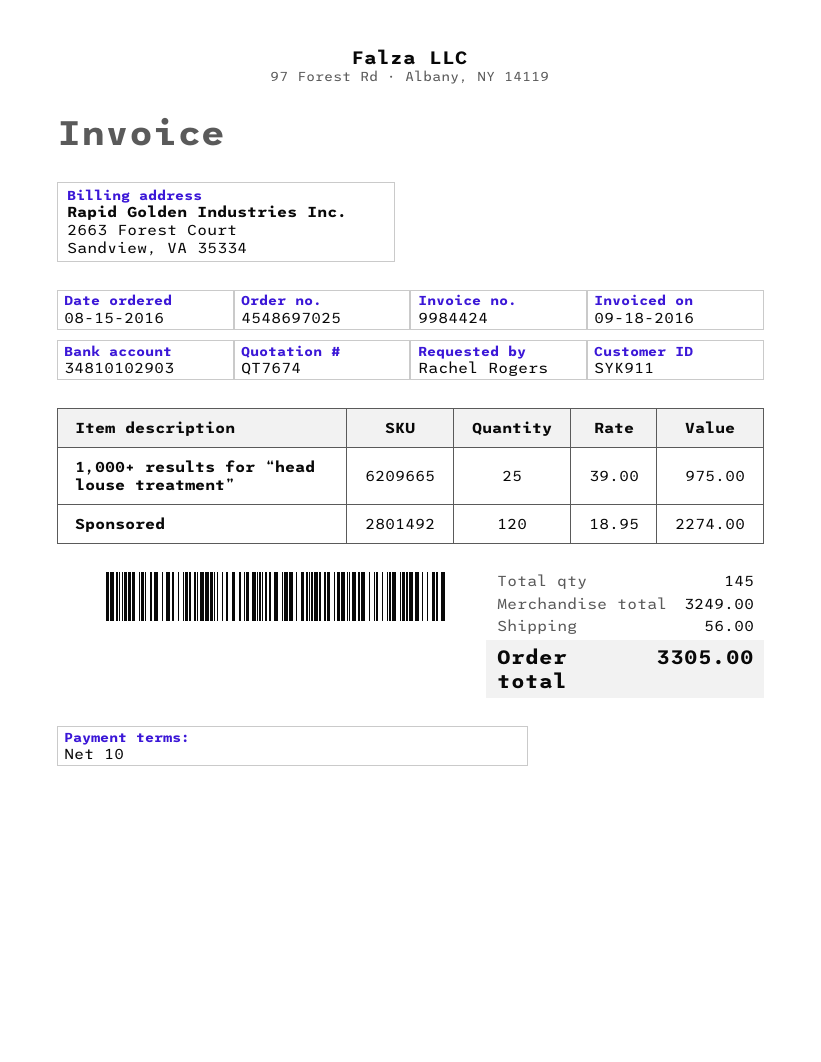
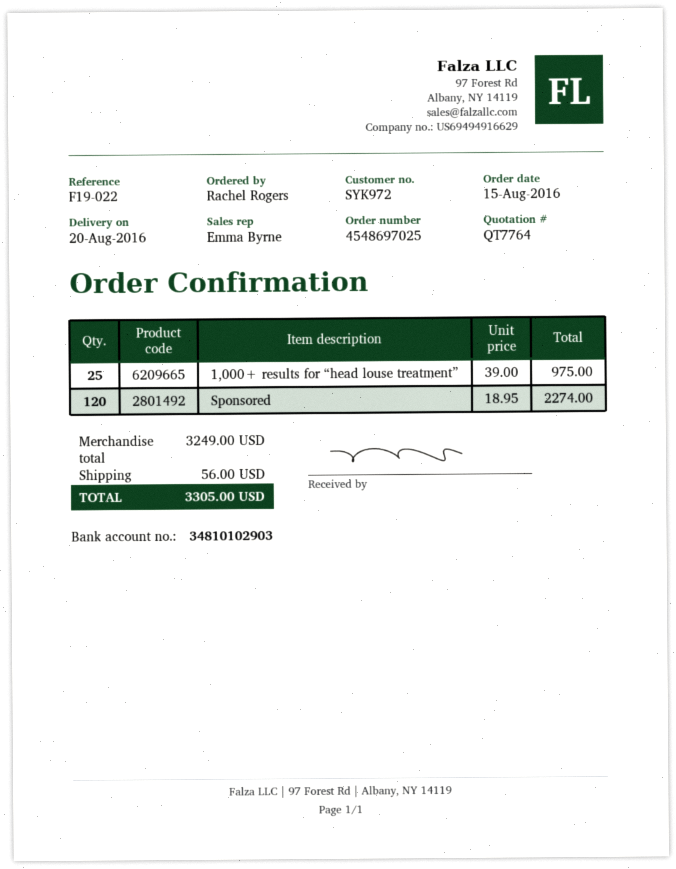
quote number: QT7674 -> QT7764
customer number: SYK911 -> SYK972

